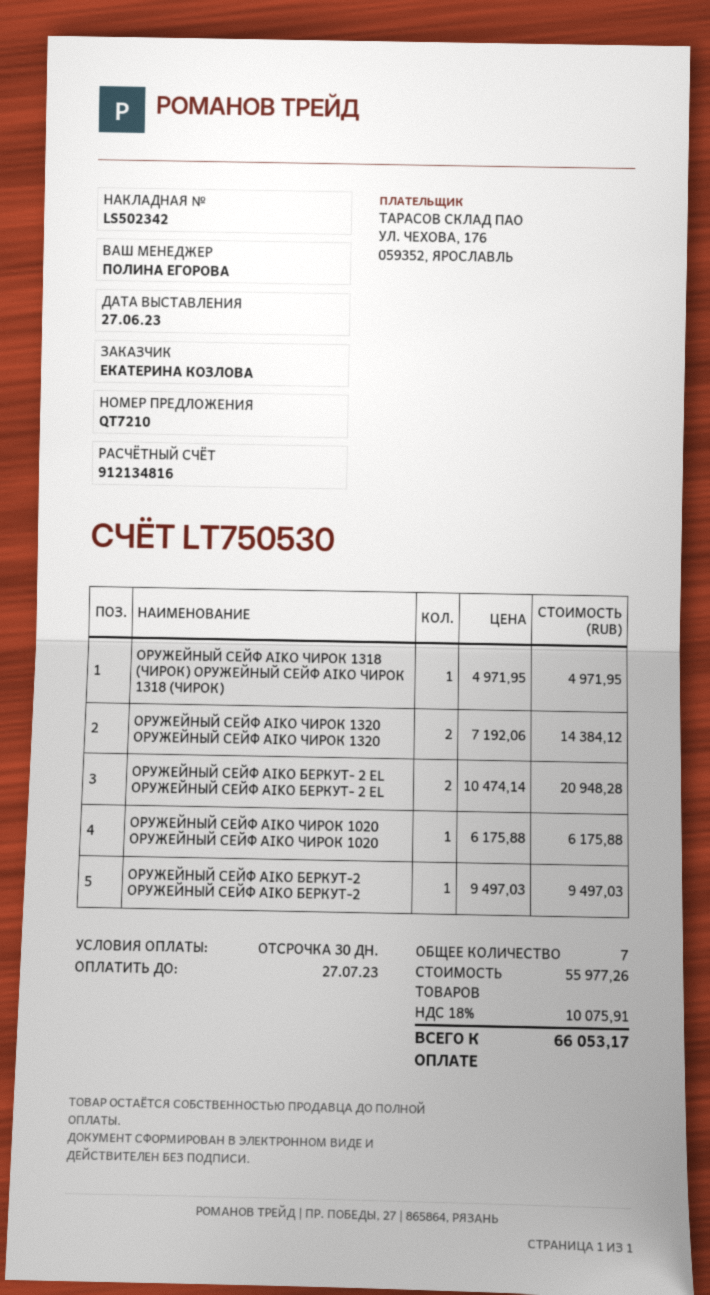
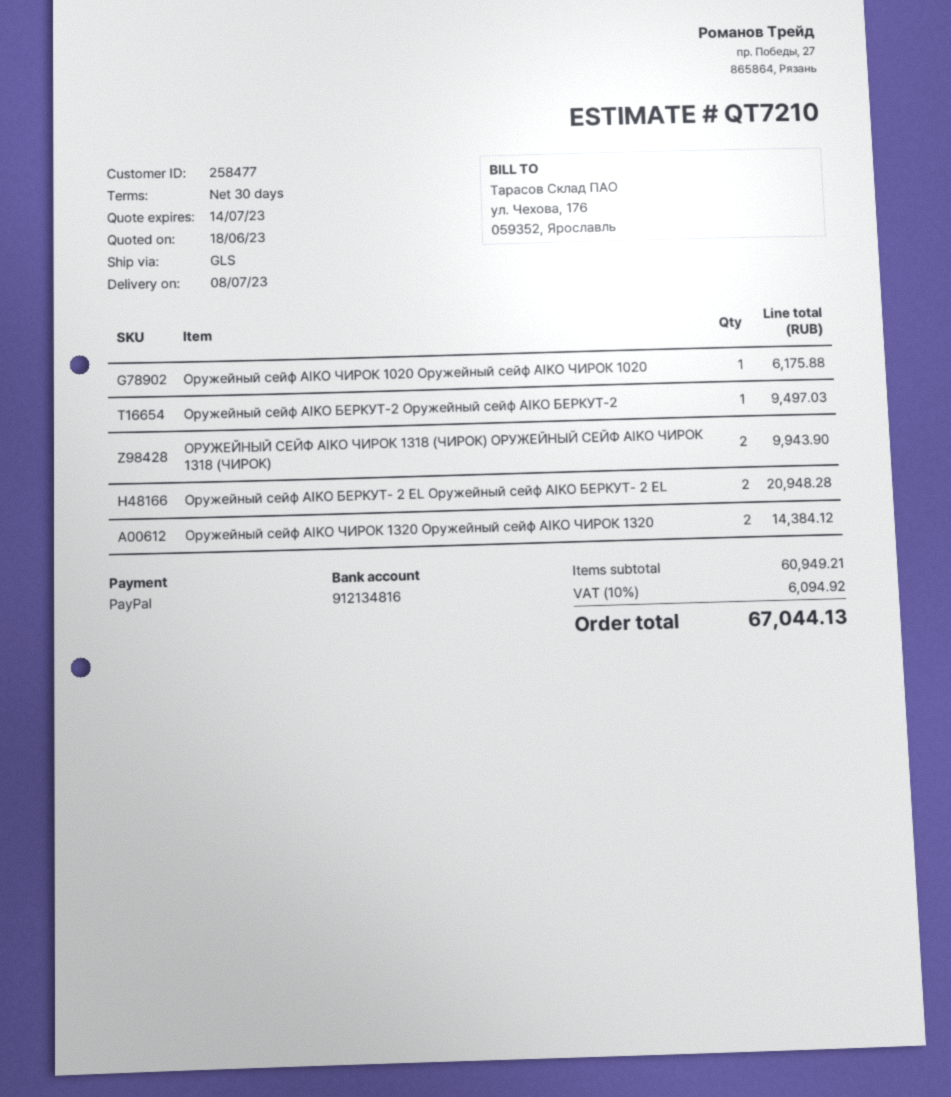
ОРУЖЕЙНЫЙ СЕЙФ AIKO ЧИРОК 1318 (ЧИРОК) ОРУЖЕЙНЫЙ СЕЙФ AIKO ЧИРОК 1318 (ЧИРОК): 1 for 4971.95 -> 2 for 9943.90
subtotal: 55977.26 -> 60949.21
tax: 18% = 10075.91 -> 10% = 6094.92
total: 66053.17 -> 67044.13

